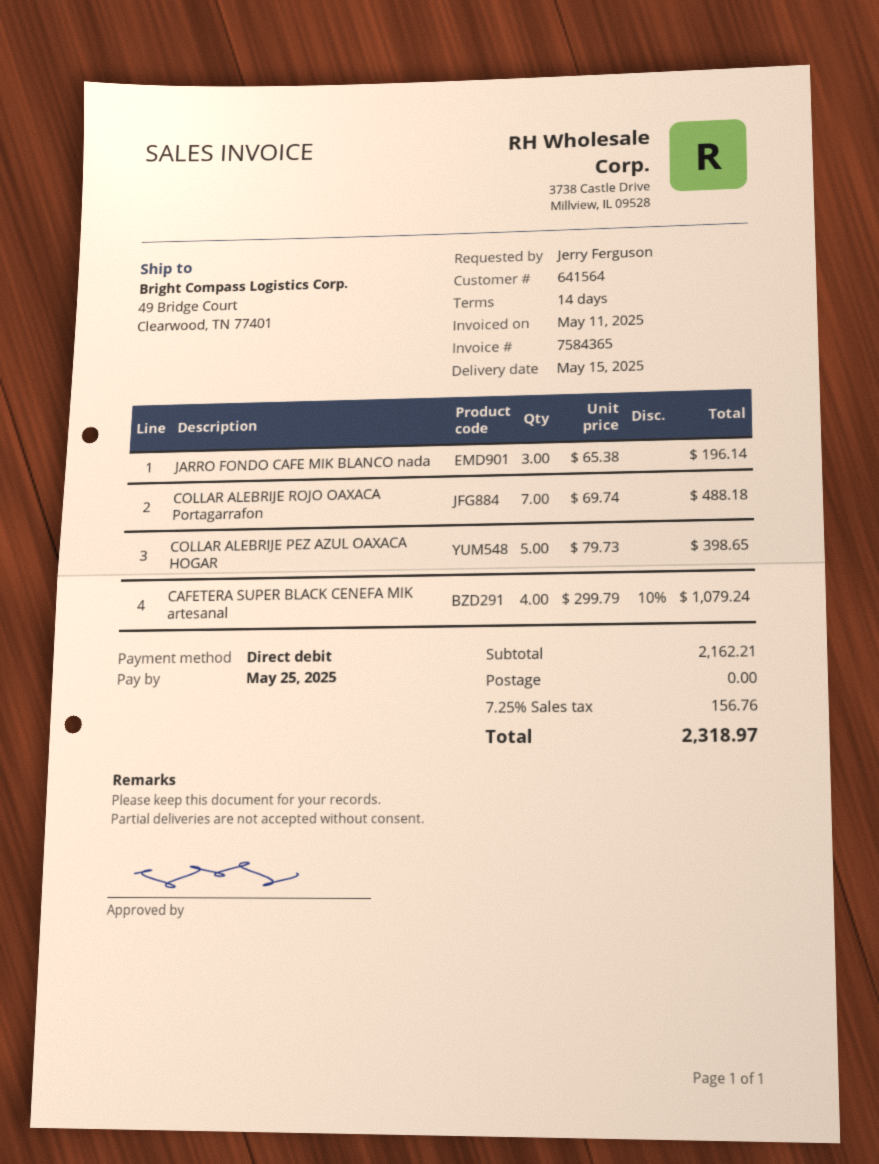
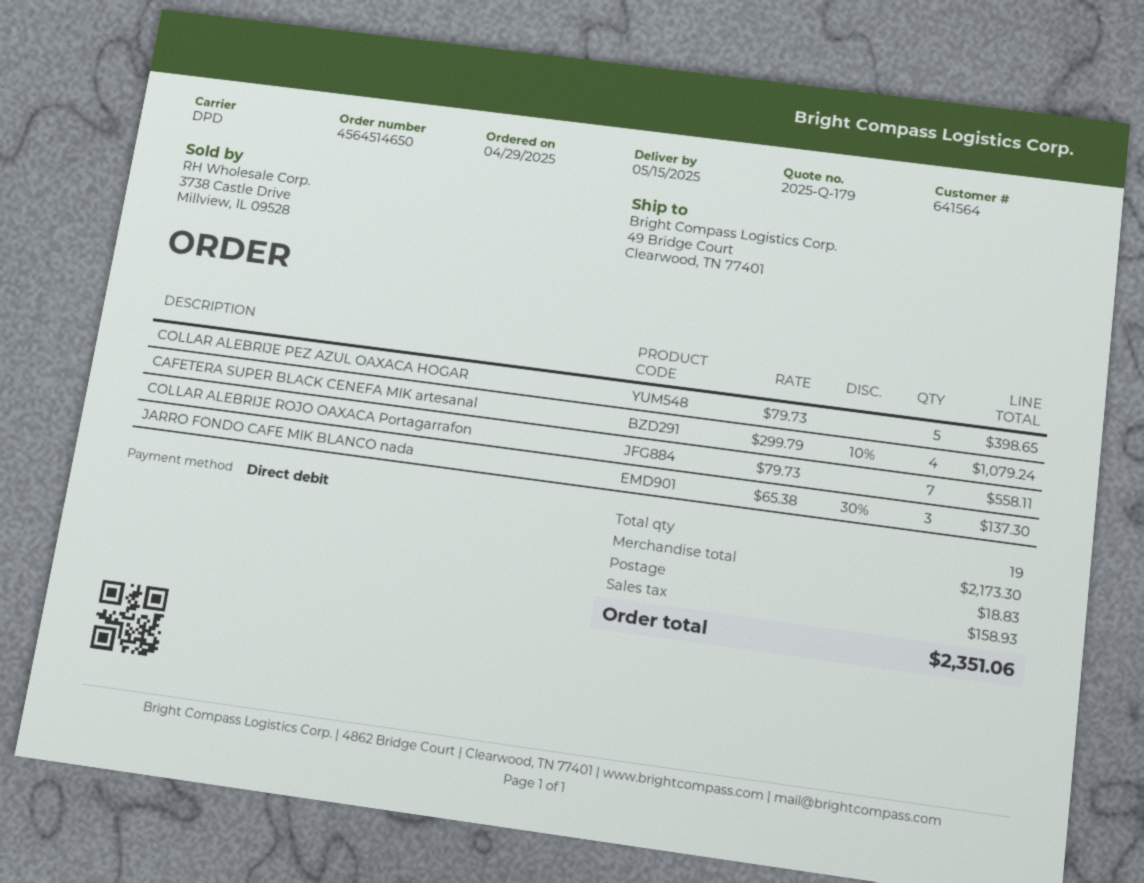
JARRO FONDO CAFE MIK BLANCO nada: 3 x 65.38 = 196.14 -> 3 x 65.38 - 30% = 137.30
COLLAR ALEBRIJE ROJO OAXACA Portagarrafon: 7 x 69.74 = 488.18 -> 7 x 79.73 = 558.11
subtotal: 2162.21 -> 2173.30
shipping: 0.00 -> 18.83
tax: 156.76 -> 158.93
total: 2318.97 -> 2351.06

